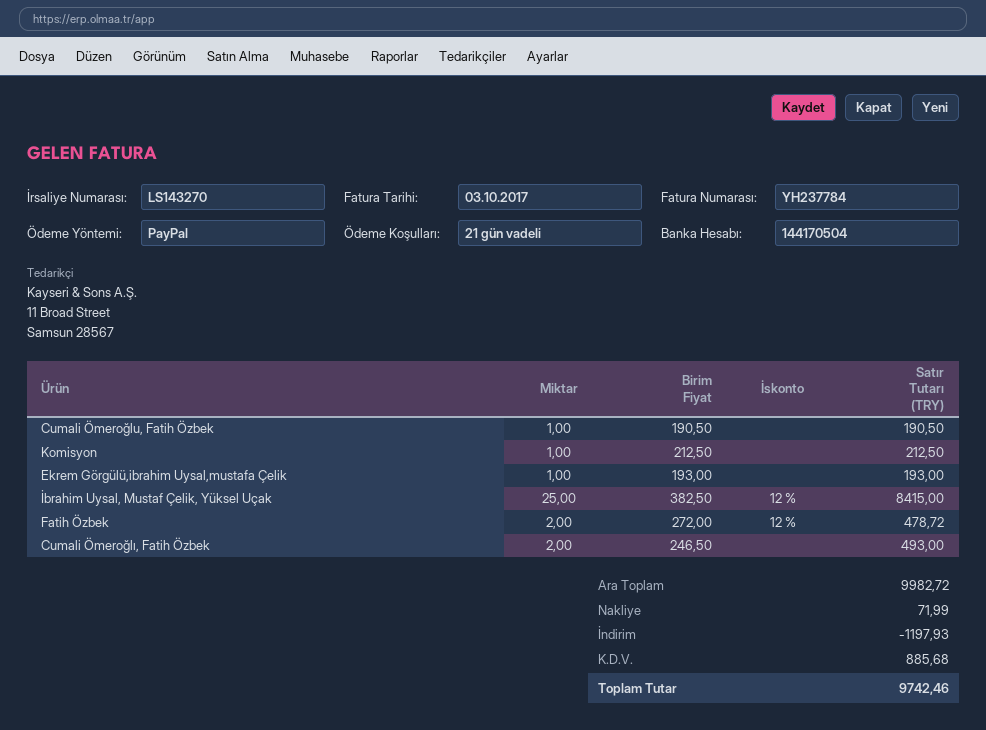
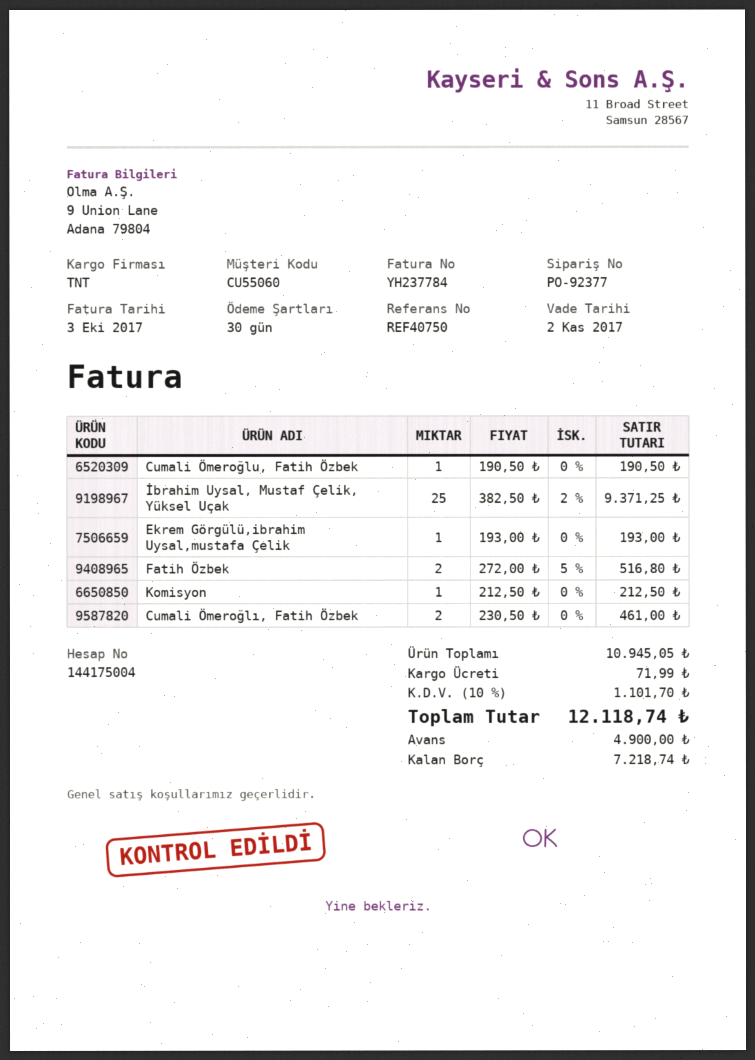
payment terms: 21 days -> 30 days
bank account: 144170504 -> 144175004
İbrahim Uysal, Mustaf Çelik, Yüksel Uçak: 25 x 382.50 - 12% = 8415.00 -> 25 x 382.50 - 2% = 9371.25
Fatih Özbek: 2 x 272.00 - 12% = 478.72 -> 2 x 272.00 - 5% = 516.80
Cumali Ömeroğlı, Fatih Özbek: 2 x 246.50 = 493.00 -> 2 x 230.50 = 461.00
subtotal: 9982.72 -> 10945.05
discount: 1197.93 -> none
tax: 885.68 -> 1101.70
total: 9742.46 -> 12118.74

